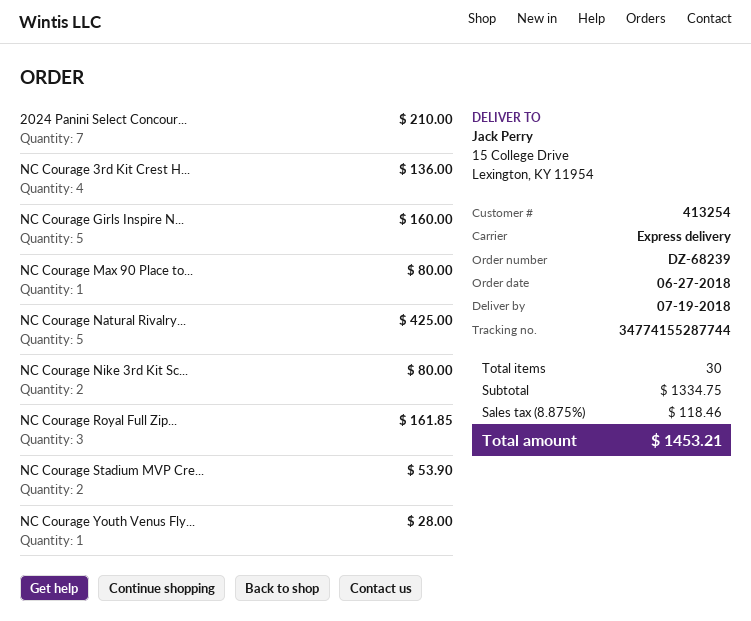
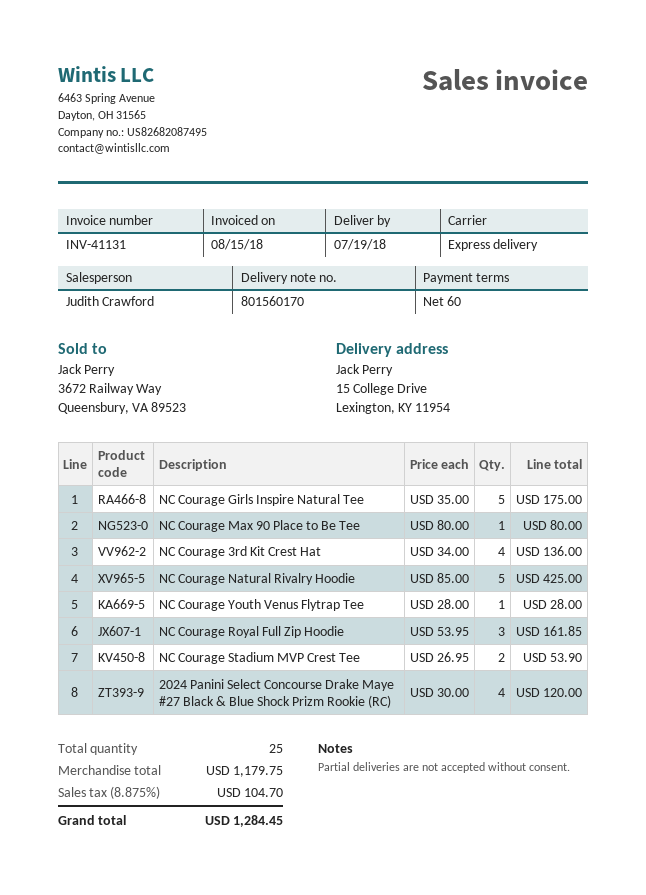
2024 Panini Select Concour...: 7 for 210.00 -> 4 for 120.00
NC Courage Girls Inspire N...: 5 for 160.00 -> 5 for 175.00
NC Courage Nike 3rd Kit Sc...: 2 for 80.00 -> none
total quantity: 30 -> 25
subtotal: 1334.75 -> 1179.75
tax: 8.875% = 118.46 -> 8.875% = 104.70
total: 1453.21 -> 1284.45

